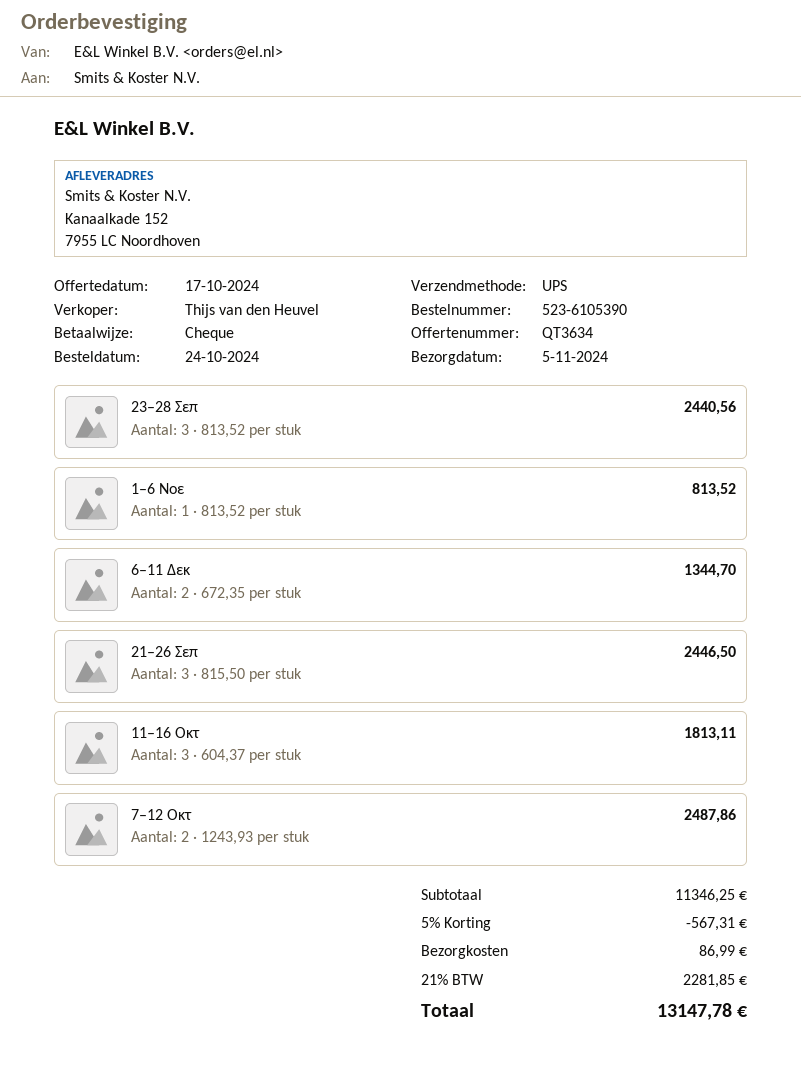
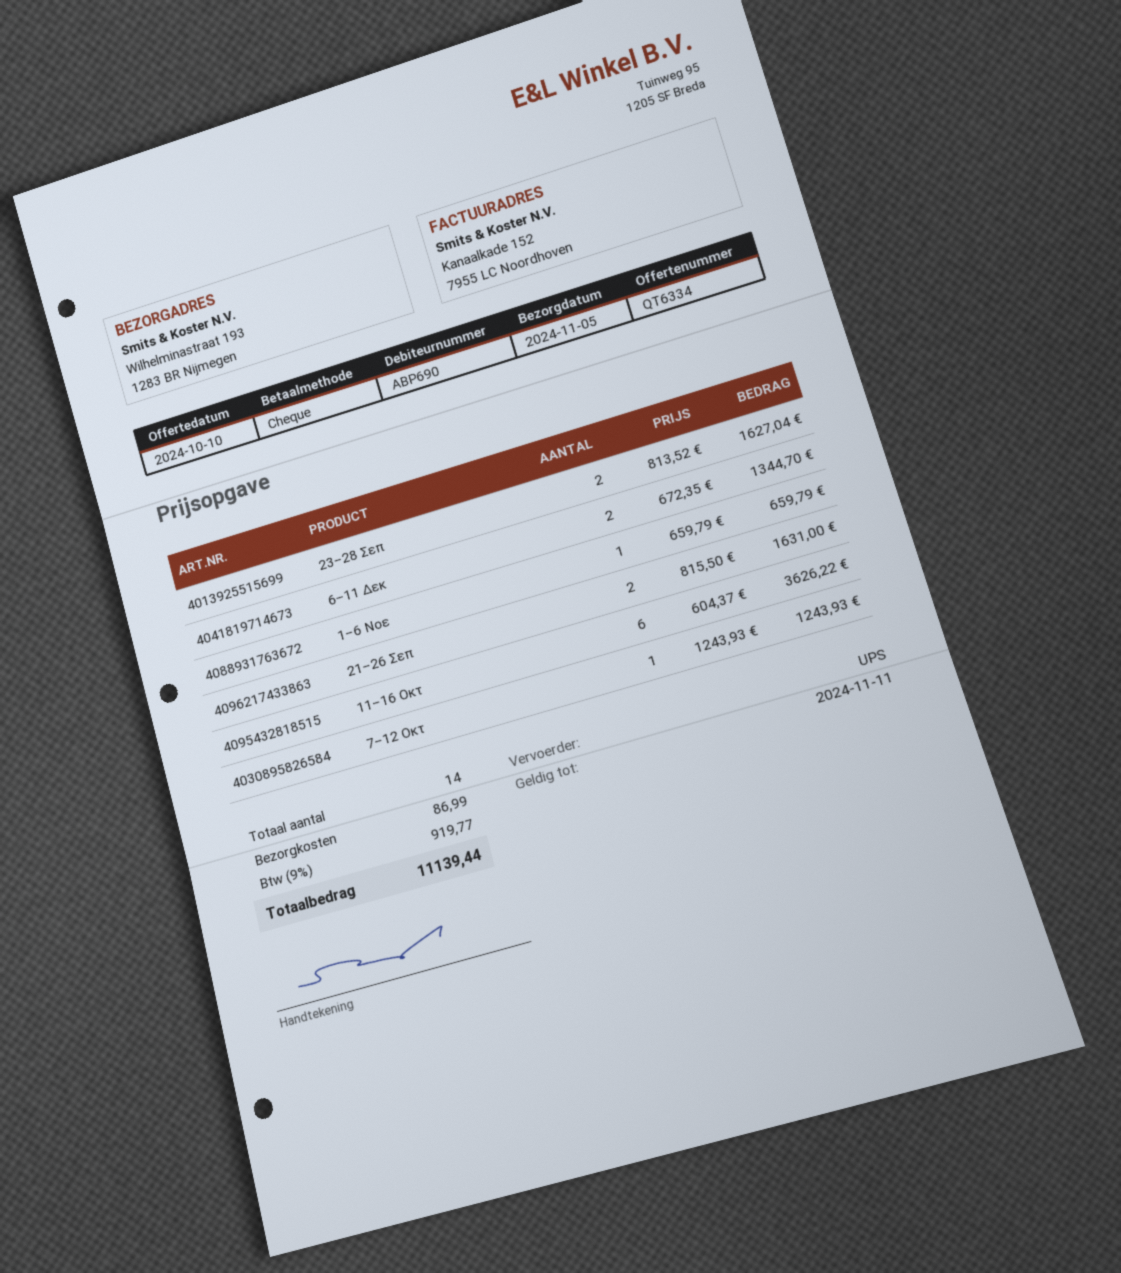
quote number: QT3634 -> QT6334
quote date: 2024-10-17 -> 2024-10-10
ship to: Kanaalkade 152, 7955 LC Noordhoven -> Wilhelminastraat 193, 1283 BR Nijmegen
23–28 Σεπ: 3 x 813.52 = 2440.56 -> 2 x 813.52 = 1627.04
1–6 Νοε: 1 x 813.52 = 813.52 -> 1 x 659.79 = 659.79
21–26 Σεπ: 3 x 815.50 = 2446.50 -> 2 x 815.50 = 1631.00
11–16 Οκτ: 3 x 604.37 = 1813.11 -> 6 x 604.37 = 3626.22
7–12 Οκτ: 2 x 1243.93 = 2487.86 -> 1 x 1243.93 = 1243.93
discount: 5% = 567.31 -> none
tax: 21% = 2281.85 -> 9% = 919.77
total: 13147.78 -> 11139.44

